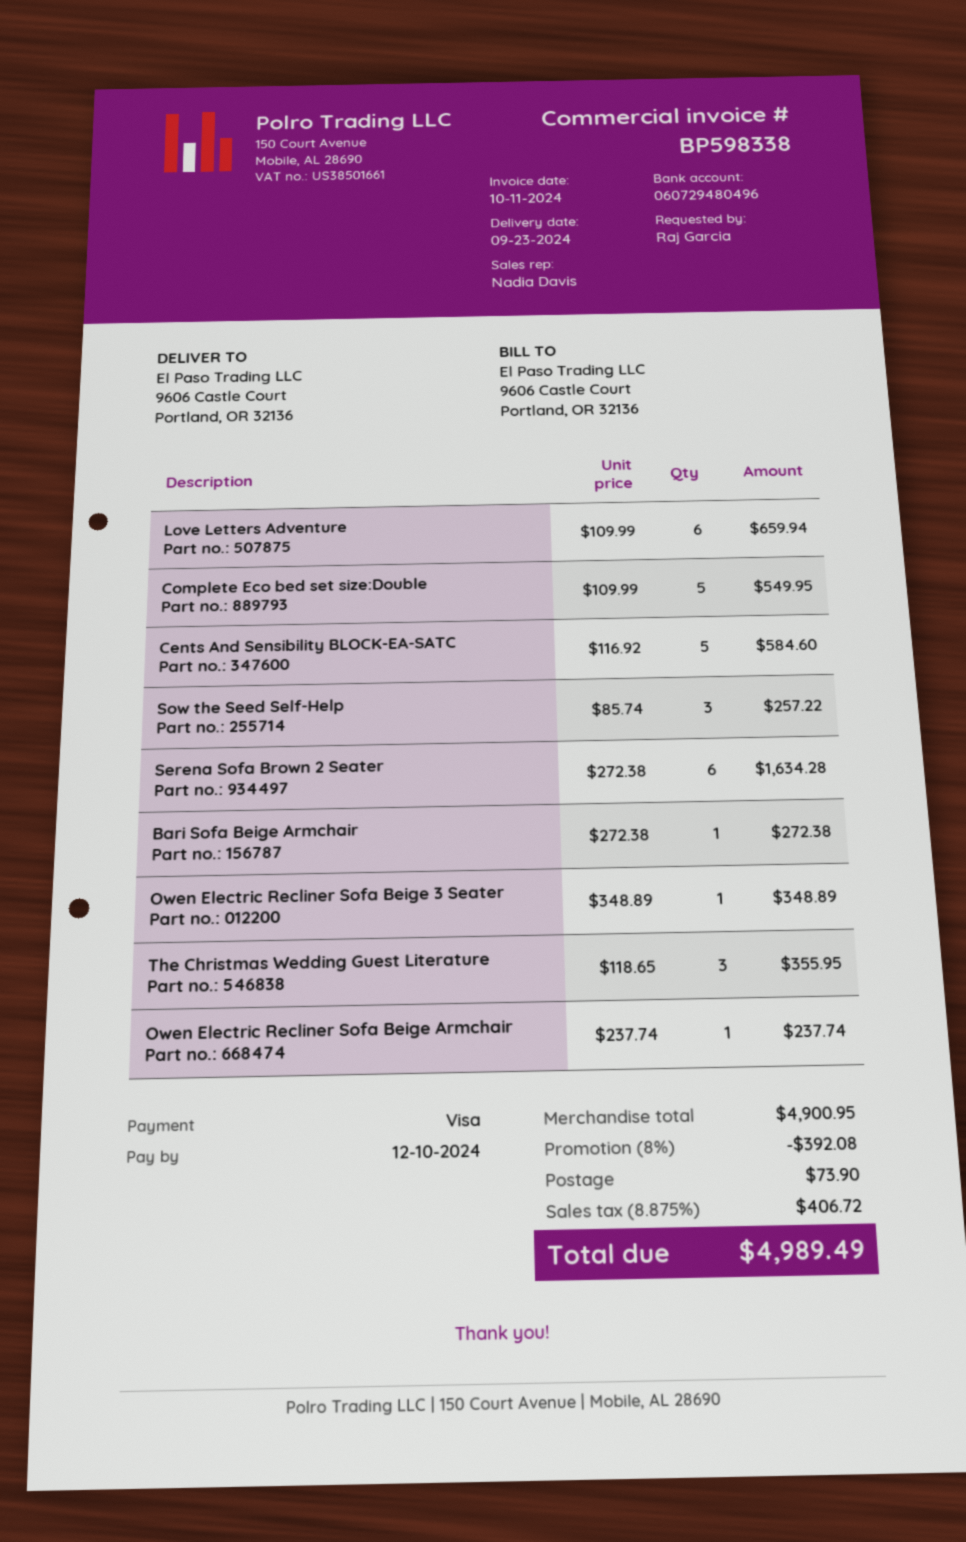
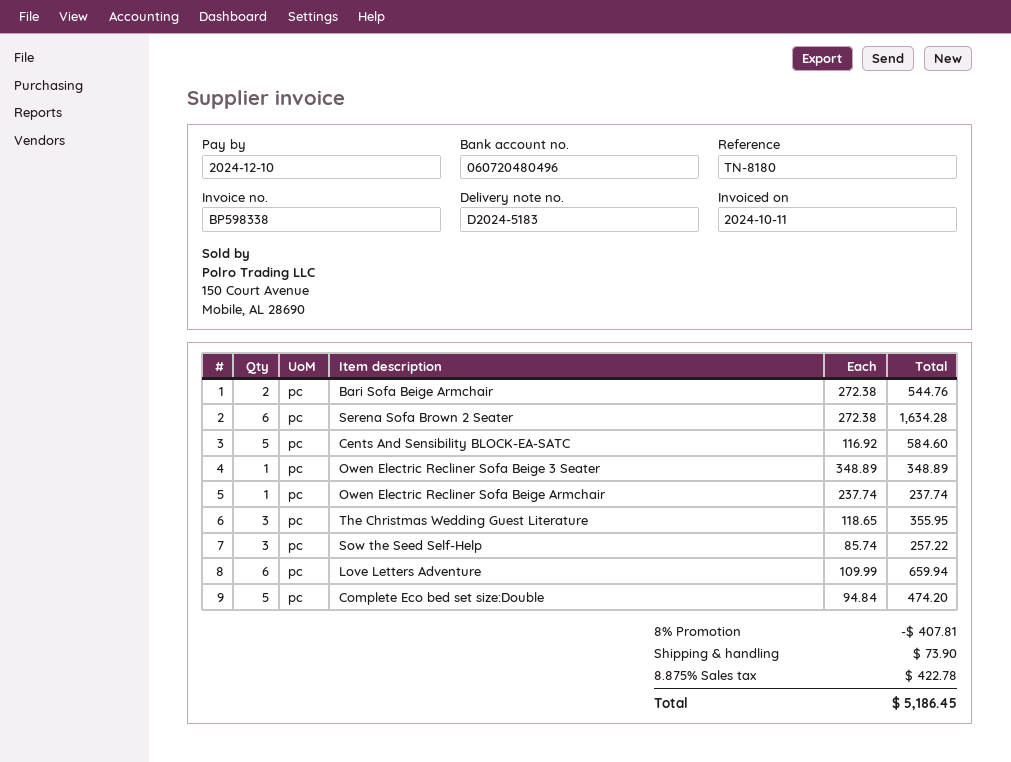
bank account: 060729480496 -> 060720480496
Complete Eco bed set size:Double: 5 x 109.99 = 549.95 -> 5 x 94.84 = 474.20
Bari Sofa Beige Armchair: 1 x 272.38 = 272.38 -> 2 x 272.38 = 544.76
discount: 8% = 392.08 -> 8% = 407.81
tax: 8.875% = 406.72 -> 8.875% = 422.78
total: 4989.49 -> 5186.45

